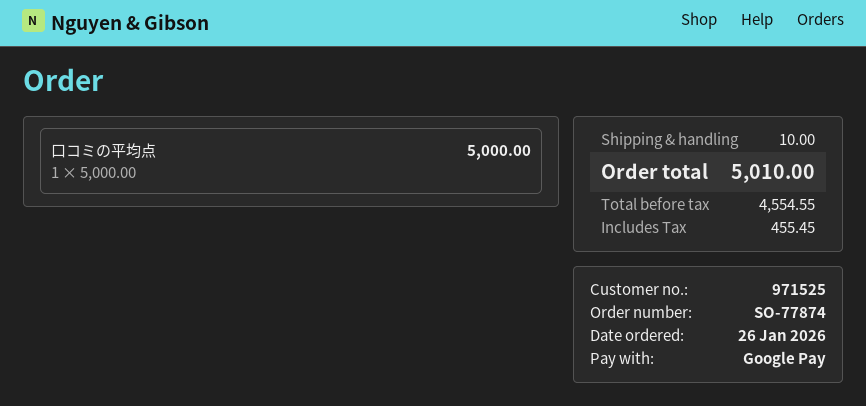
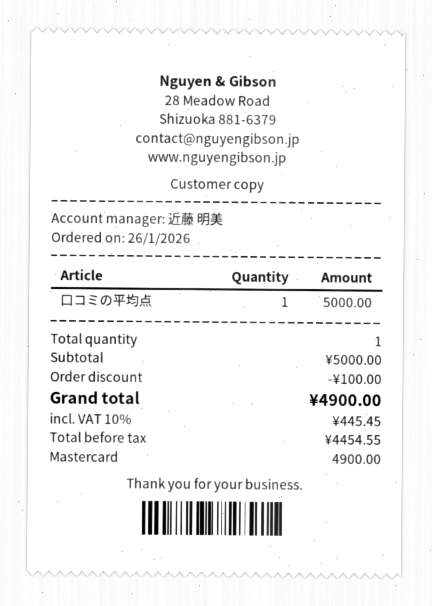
payment method: Google Pay -> Mastercard
discount: none -> 100.00
shipping: 10.00 -> none
net: 4554.55 -> 4454.55
tax: 455.45 -> 445.45
total: 5010.00 -> 4900.00

